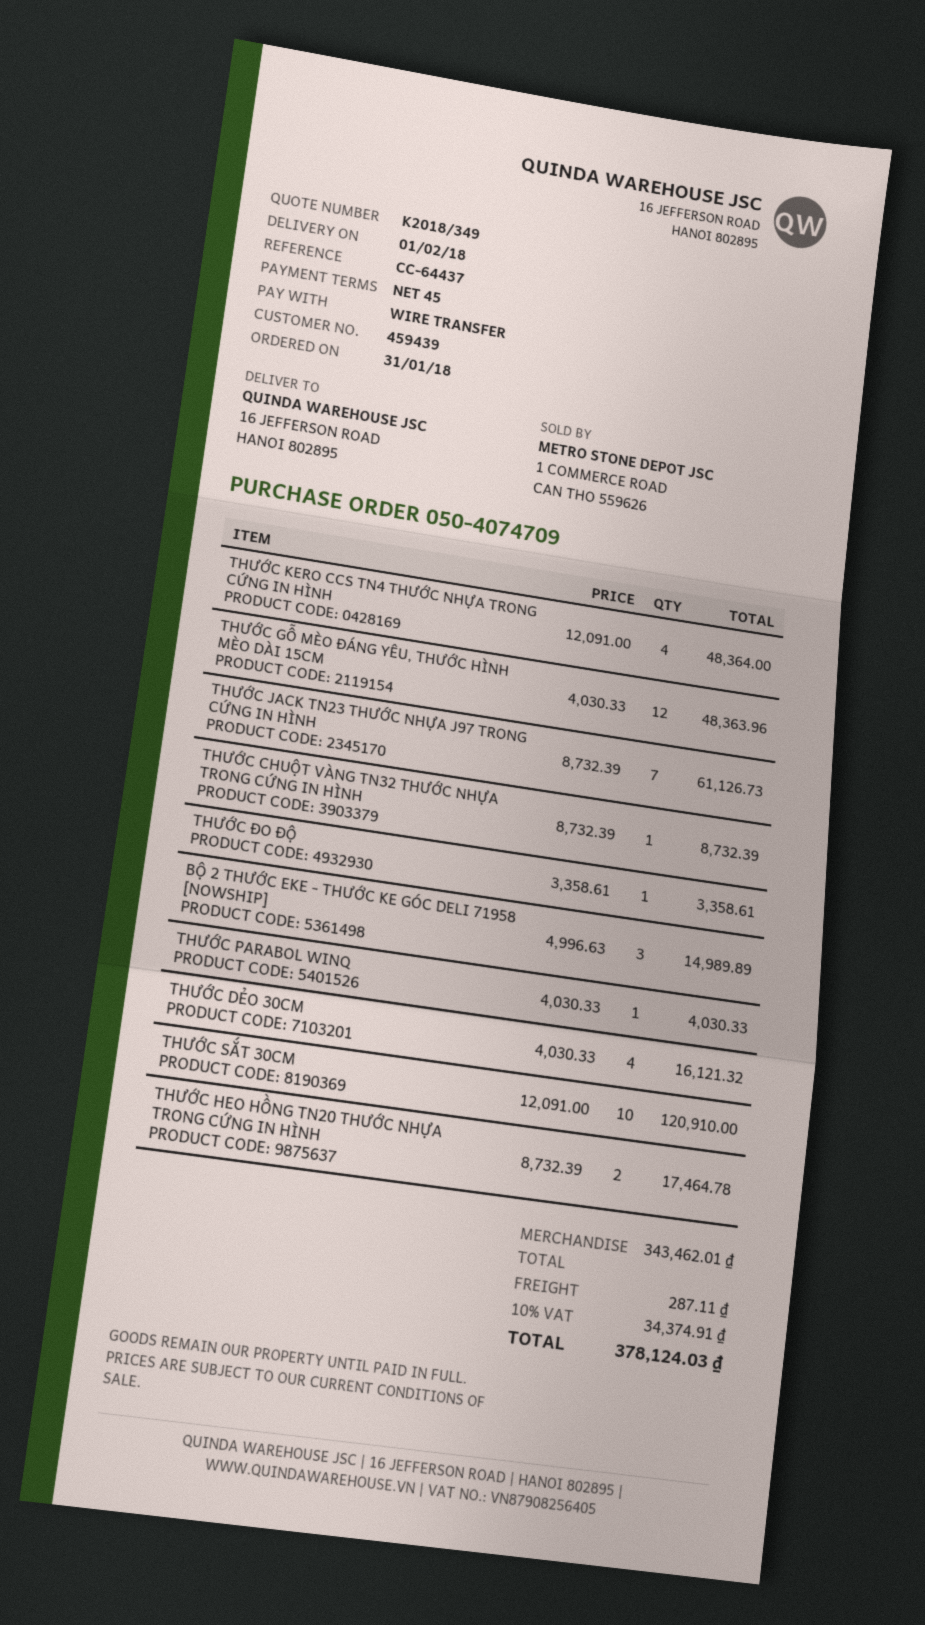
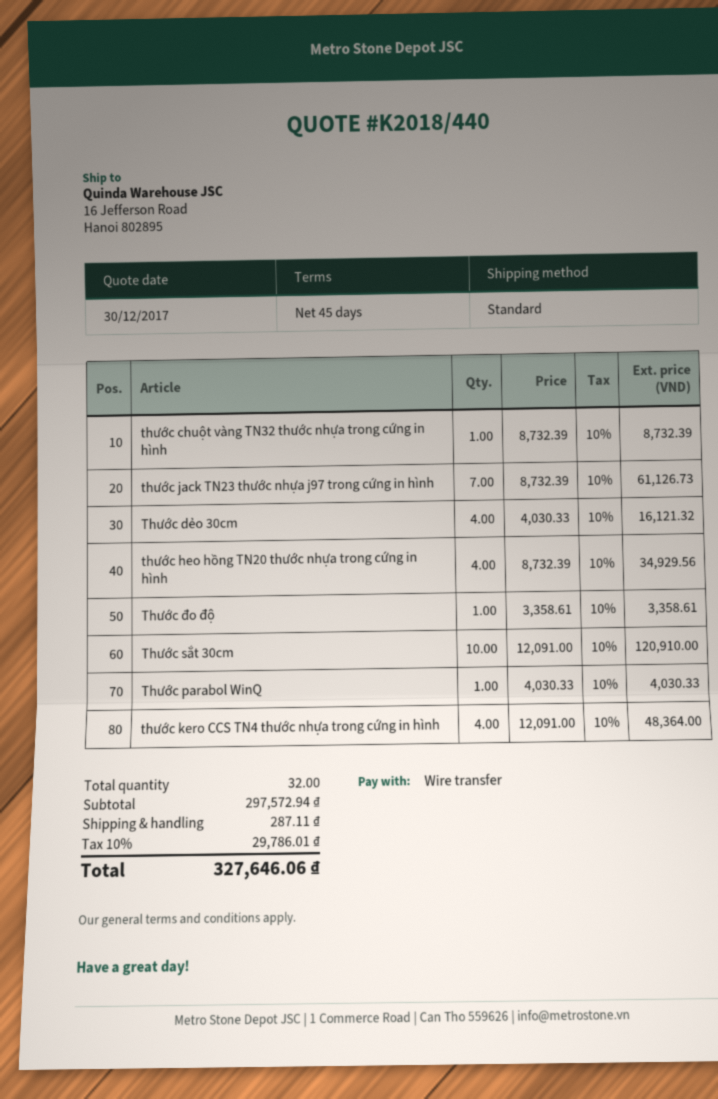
quote number: K2018/349 -> K2018/440
THƯỚC GỖ MÈO ĐÁNG YÊU, THƯỚC HÌNH MÈO DÀI 15CM: 12 x 4030.33 = 48363.96 -> none
BỘ 2 THƯỚC EKE - THƯỚC KE GÓC DELI 71958 [NOWSHIP]: 3 x 4996.63 = 14989.89 -> none
THƯỚC HEO HỒNG TN20 THƯỚC NHỰA TRONG CỨNG IN HÌNH: 2 x 8732.39 = 17464.78 -> 4 x 8732.39 = 34929.56
subtotal: 343462.01 -> 297572.94
tax: 10% = 34374.91 -> 10% = 29786.01
total: 378124.03 -> 327646.06

